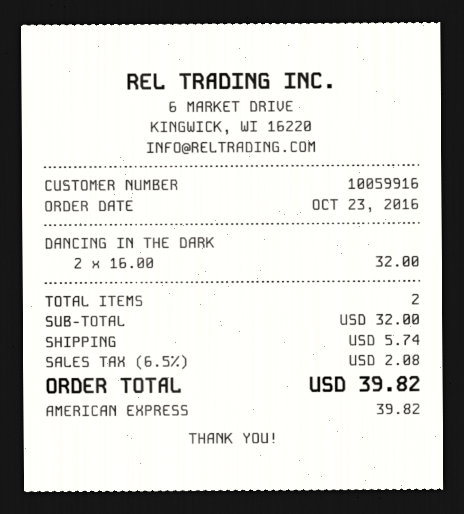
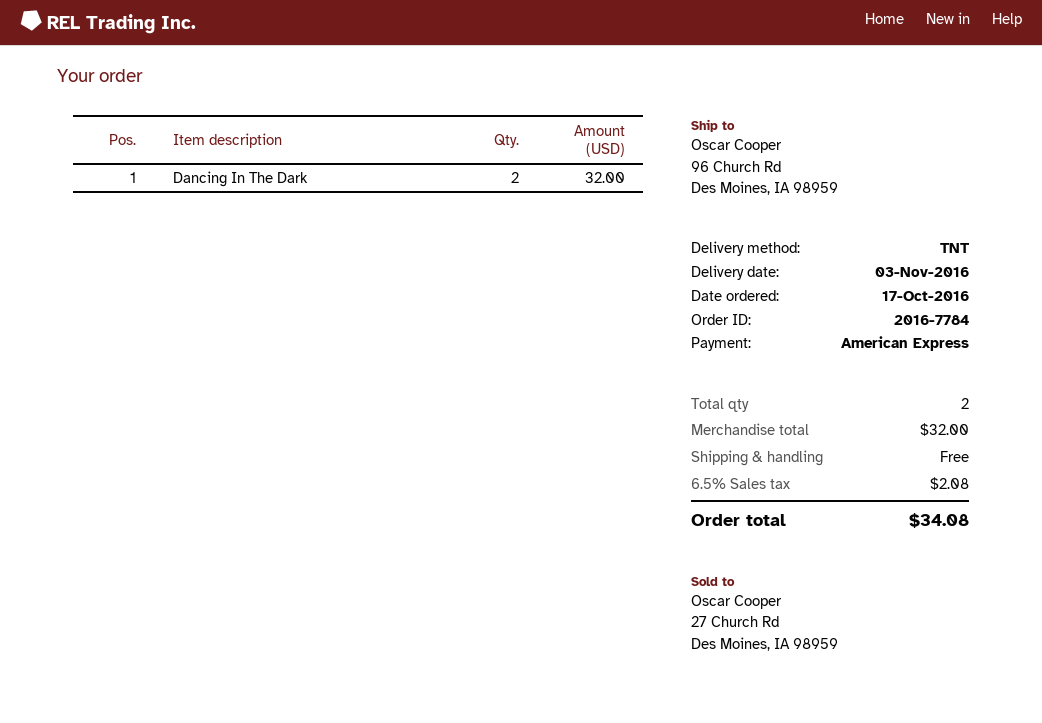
order date: 2016-10-23 -> 2016-10-17
shipping: 5.74 -> 0.00
total: 39.82 -> 34.08

